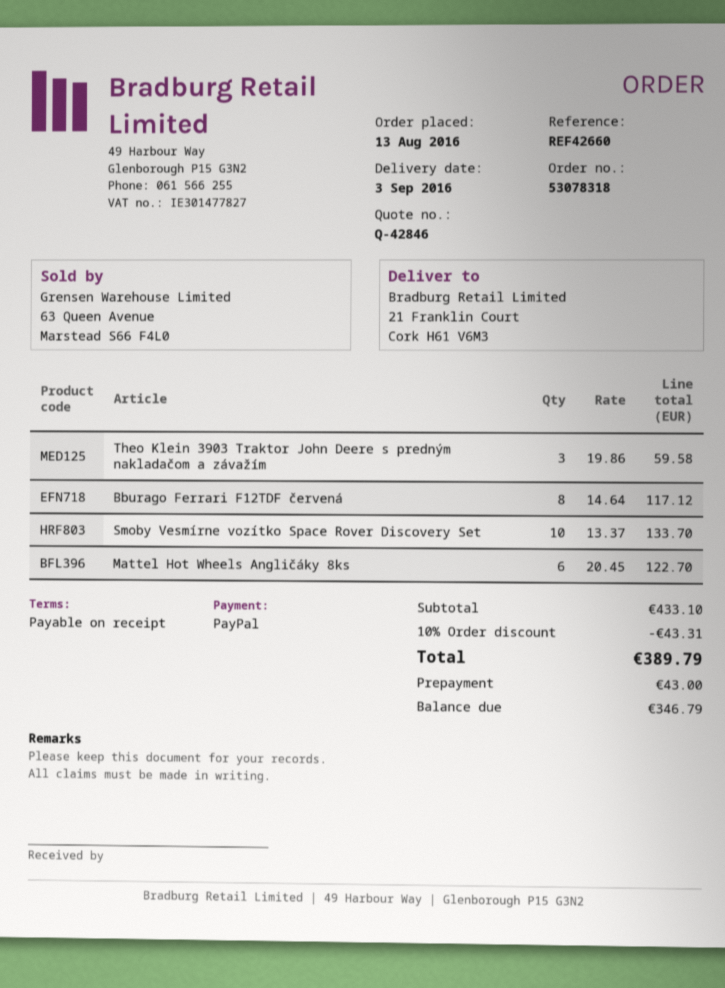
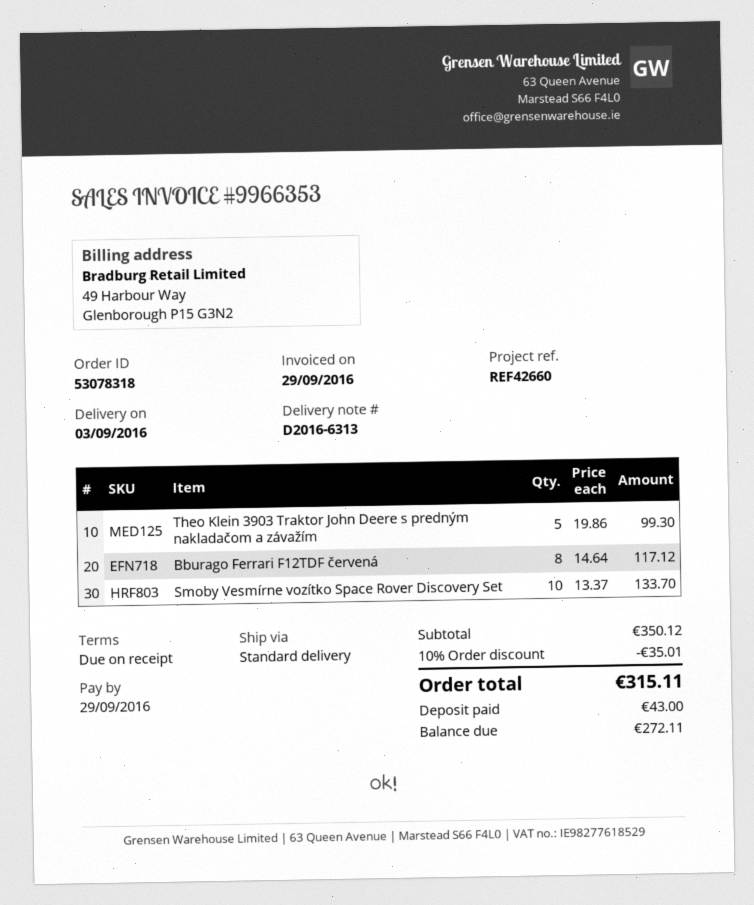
Theo Klein 3903 Traktor John Deere s predným nakladačom a závažím: 3 x 19.86 = 59.58 -> 5 x 19.86 = 99.30
Mattel Hot Wheels Angličáky 8ks: 6 x 20.45 = 122.70 -> none
subtotal: 433.10 -> 350.12
discount: 10% = 43.31 -> 10% = 35.01
total: 389.79 -> 315.11
balance: 346.79 -> 272.11

